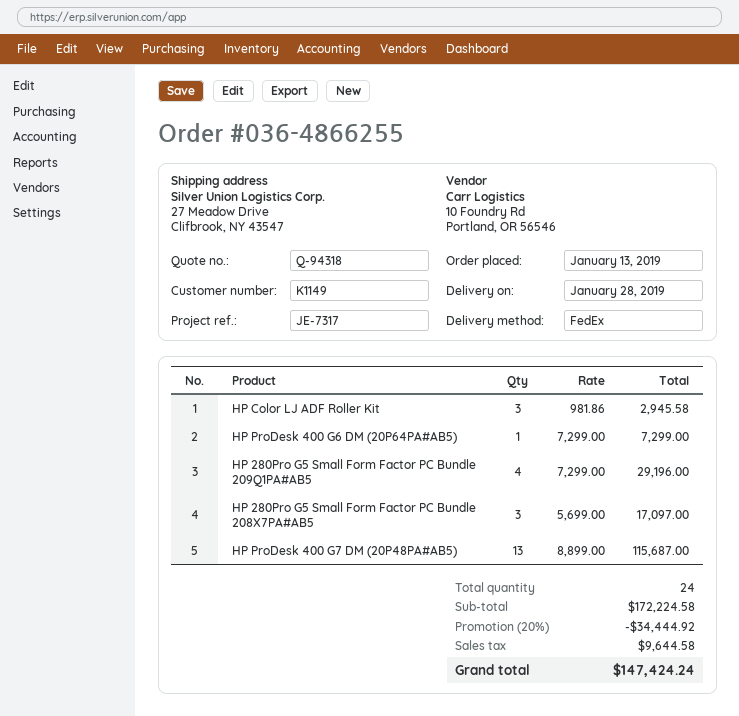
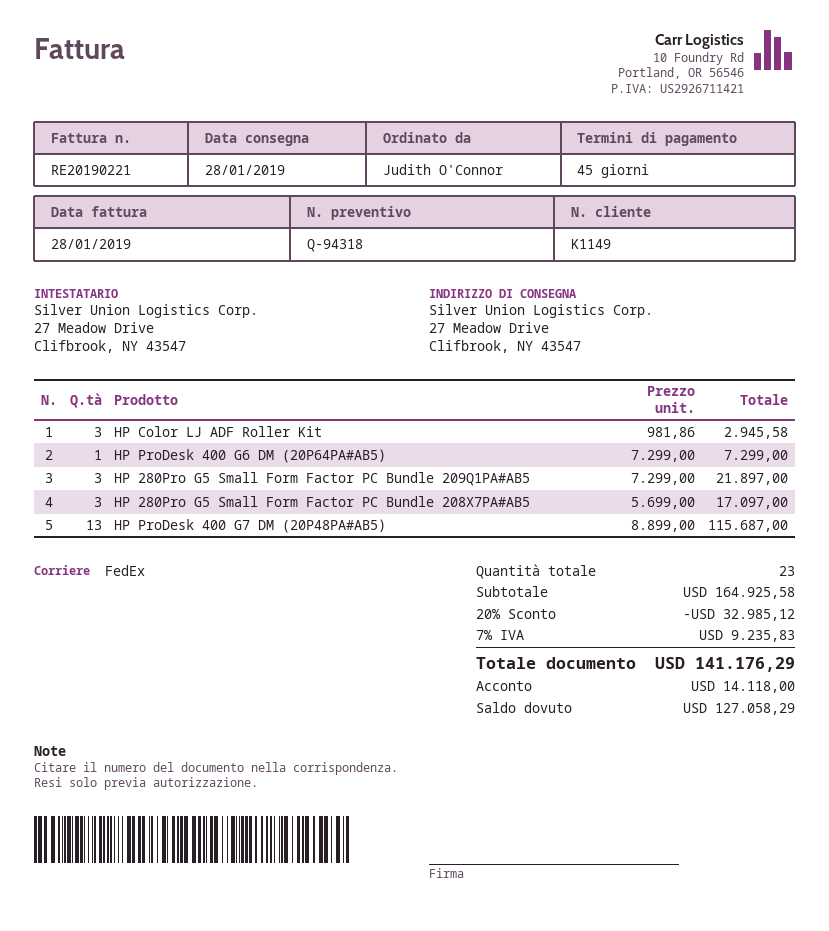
HP 280Pro G5 Small Form Factor PC Bundle 209Q1PA#AB5: 4 x 7299.00 = 29196.00 -> 3 x 7299.00 = 21897.00
total quantity: 24 -> 23
subtotal: 172224.58 -> 164925.58
discount: 20% = 34444.92 -> 20% = 32985.12
tax: 9644.58 -> 9235.83
total: 147424.24 -> 141176.29

